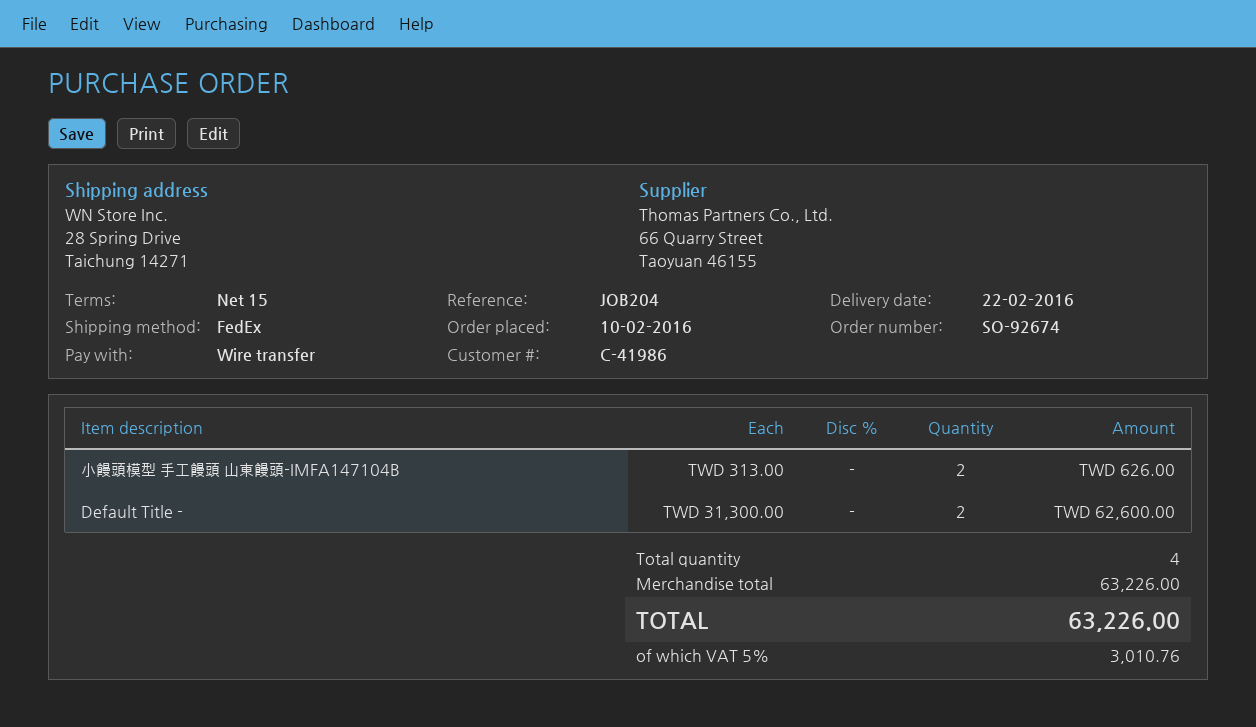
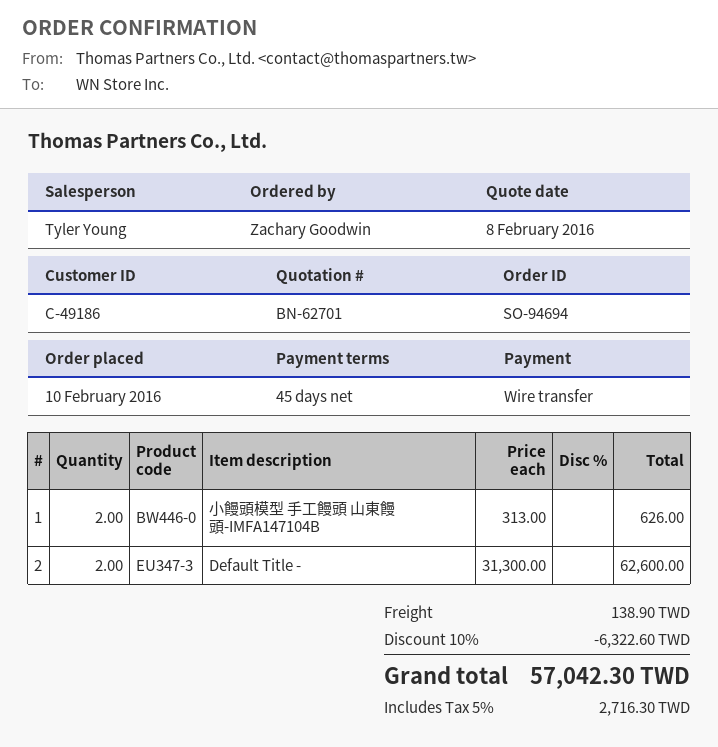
order number: SO-92674 -> SO-94694
payment terms: 15 days -> 45 days
customer number: C-41986 -> C-49186
discount: none -> 10% = 6322.60
shipping: none -> 138.90
tax: 5% = 3010.76 -> 5% = 2716.30
total: 63226.00 -> 57042.30

